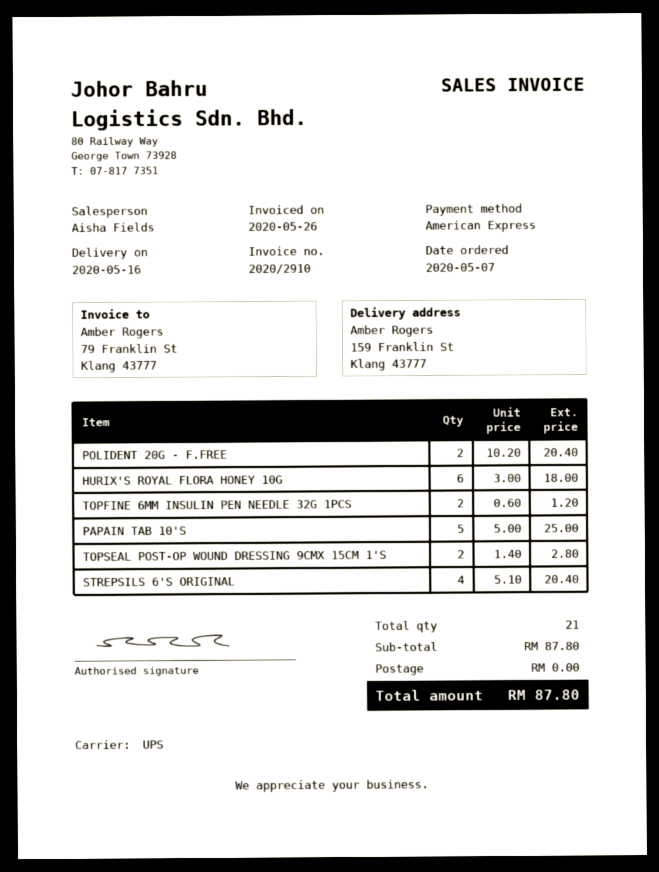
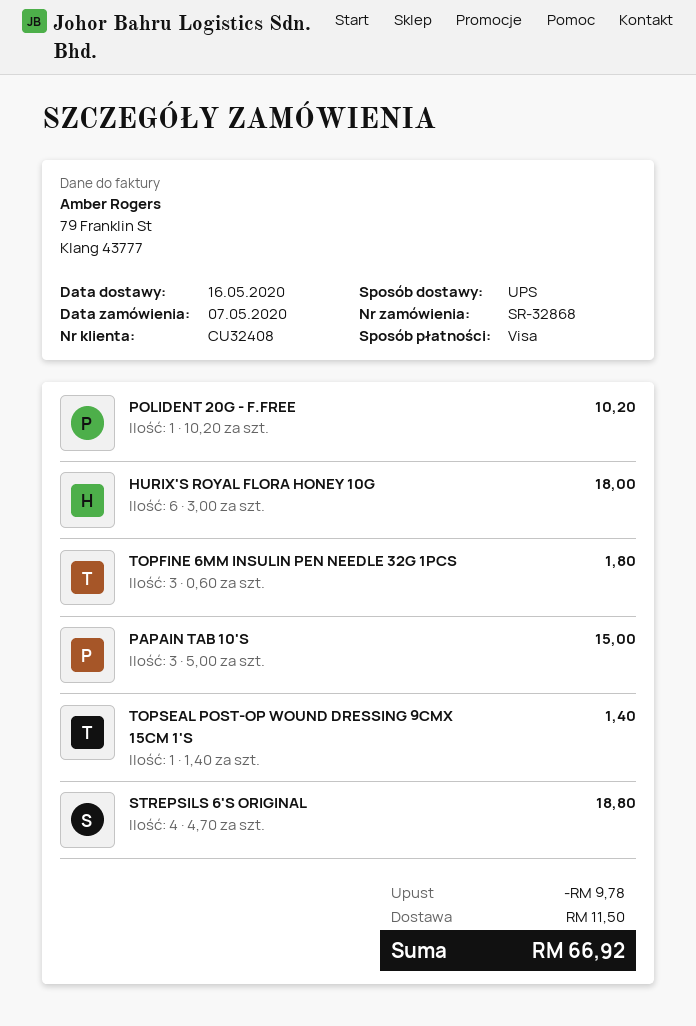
payment method: American Express -> Visa
POLIDENT 20G - F.FREE: 2 x 10.20 = 20.40 -> 1 x 10.20 = 10.20
TOPFINE 6MM INSULIN PEN NEEDLE 32G 1PCS: 2 x 0.60 = 1.20 -> 3 x 0.60 = 1.80
PAPAIN TAB 10'S: 5 x 5.00 = 25.00 -> 3 x 5.00 = 15.00
TOPSEAL POST-OP WOUND DRESSING 9CMX 15CM 1'S: 2 x 1.40 = 2.80 -> 1 x 1.40 = 1.40
STREPSILS 6'S ORIGINAL: 4 x 5.10 = 20.40 -> 4 x 4.70 = 18.80
discount: none -> 9.78
shipping: 0.00 -> 11.50
total: 87.80 -> 66.92

